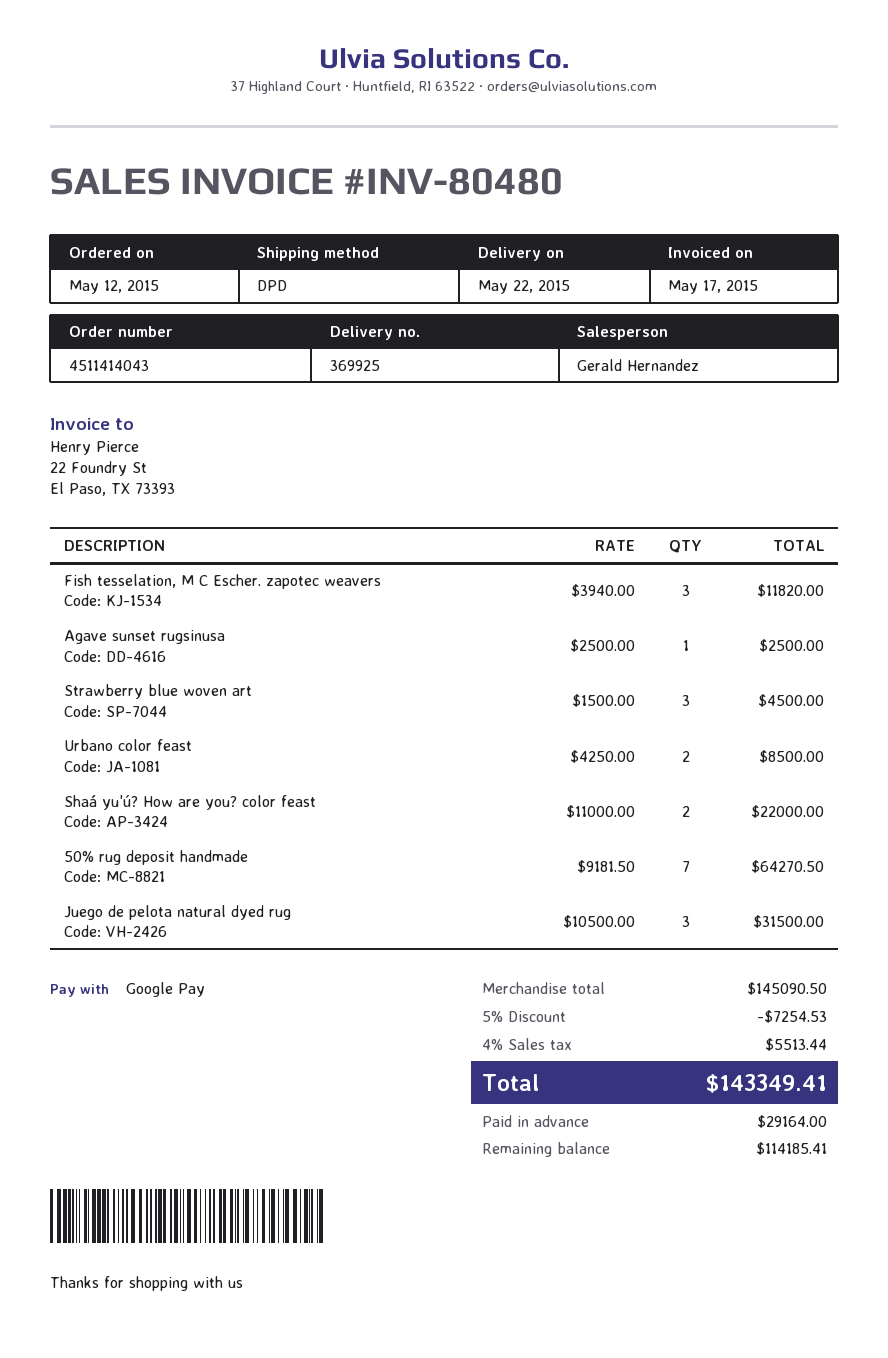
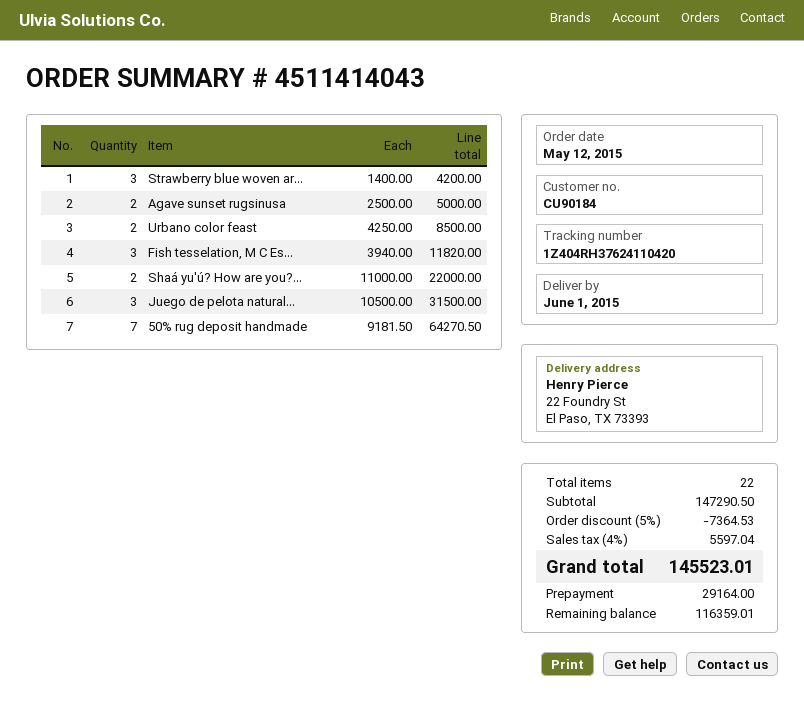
delivery date: 2015-05-22 -> 2015-06-01
Agave sunset rugsinusa: 1 x 2500.00 = 2500.00 -> 2 x 2500.00 = 5000.00
Strawberry blue woven art: 3 x 1500.00 = 4500.00 -> 3 x 1400.00 = 4200.00
subtotal: 145090.50 -> 147290.50
discount: 5% = 7254.53 -> 5% = 7364.53
tax: 4% = 5513.44 -> 4% = 5597.04
total: 143349.41 -> 145523.01
balance: 114185.41 -> 116359.01

